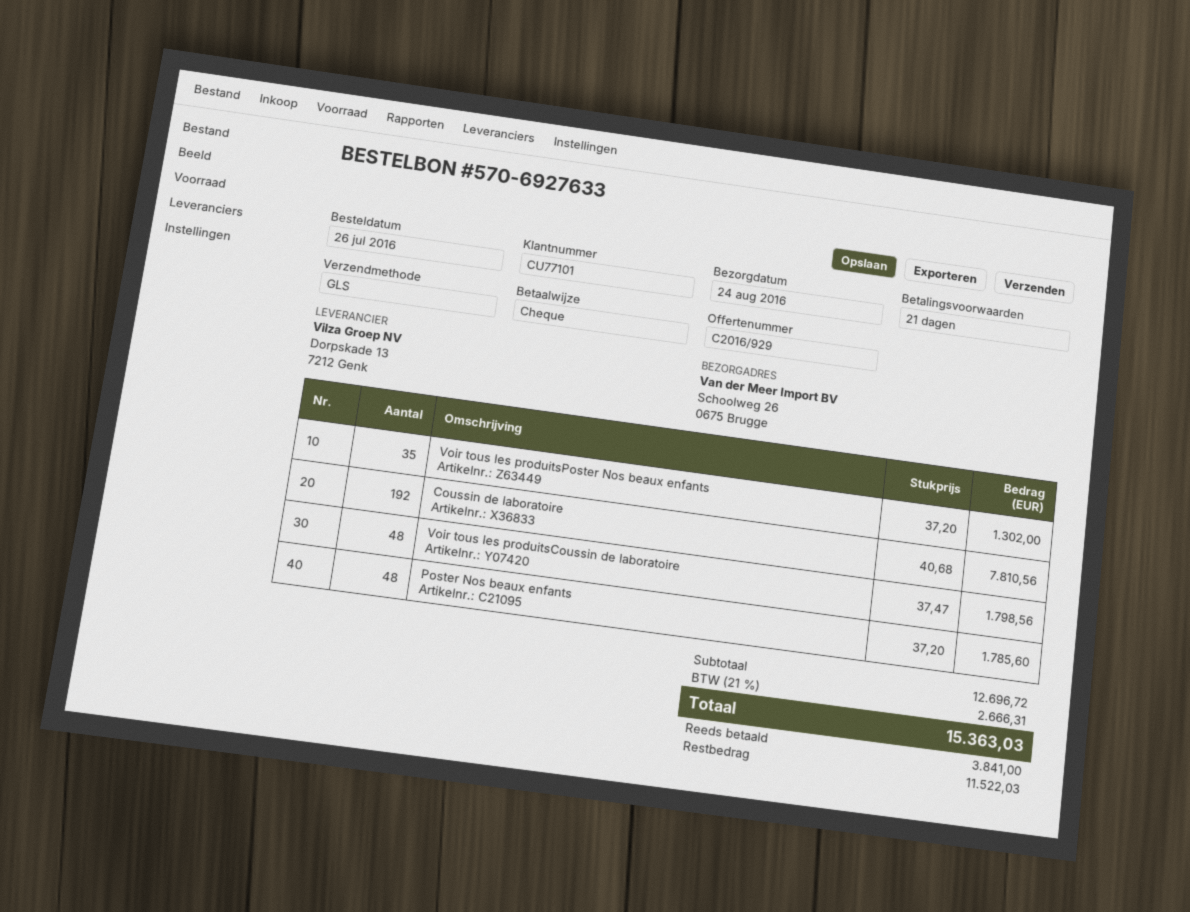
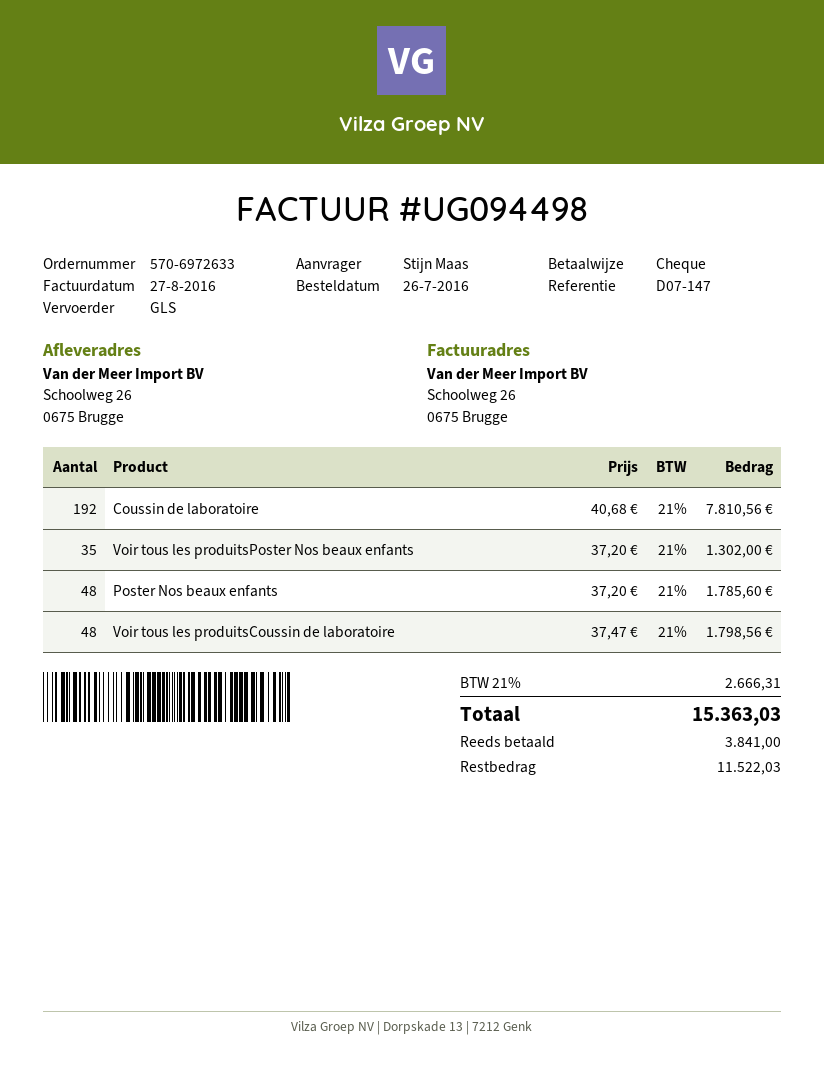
order number: 570-6927633 -> 570-6972633

